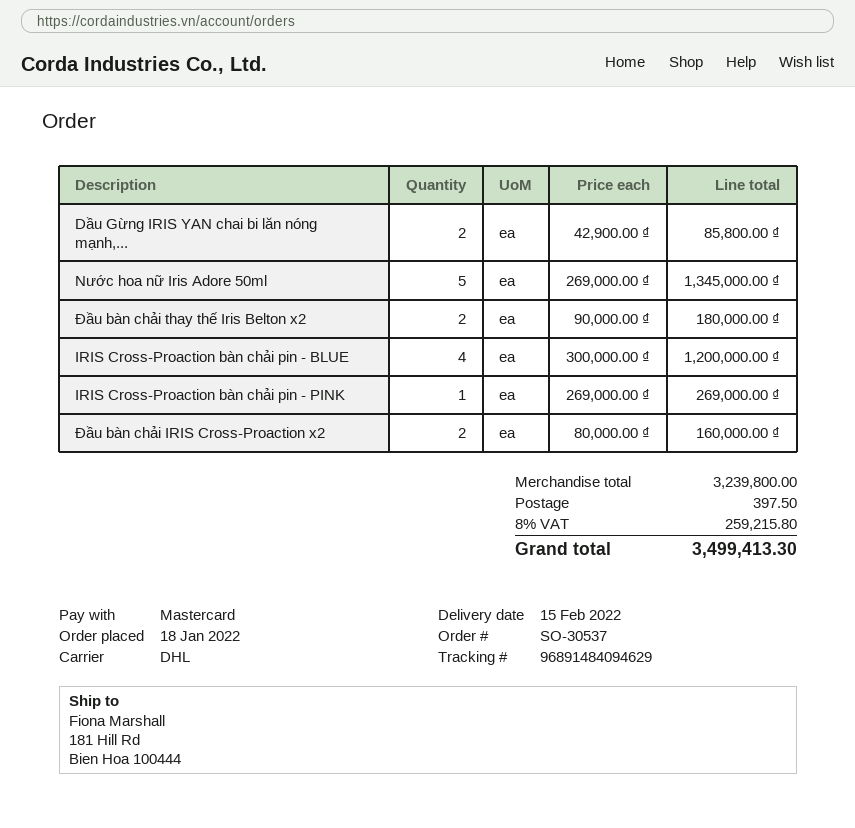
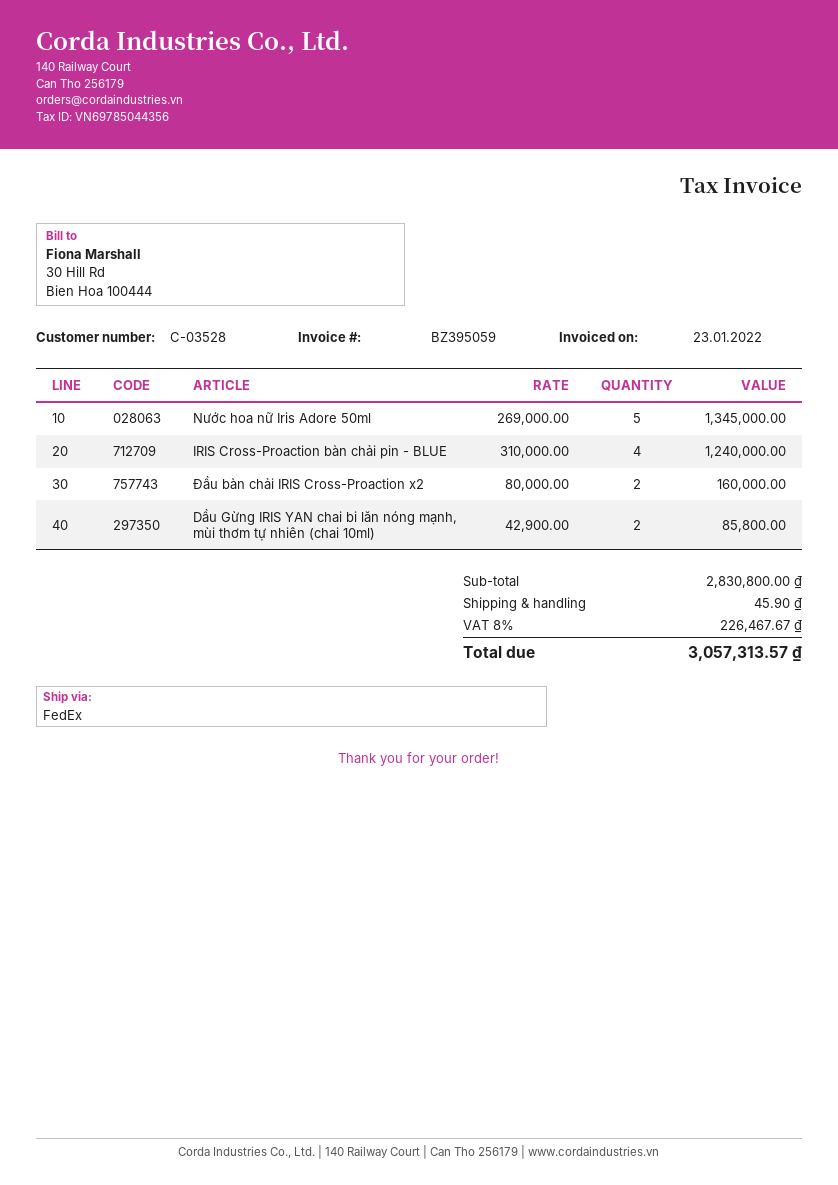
shipping method: DHL -> FedEx
Đầu bàn chải thay thế Iris Belton x2: 2 x 90000.00 = 180000.00 -> none
IRIS Cross-Proaction bàn chải pin - BLUE: 4 x 300000.00 = 1200000.00 -> 4 x 310000.00 = 1240000.00
IRIS Cross-Proaction bàn chải pin - PINK: 1 x 269000.00 = 269000.00 -> none
subtotal: 3239800.00 -> 2830800.00
shipping: 397.50 -> 45.90
tax: 8% = 259215.80 -> 8% = 226467.67
total: 3499413.30 -> 3057313.57

